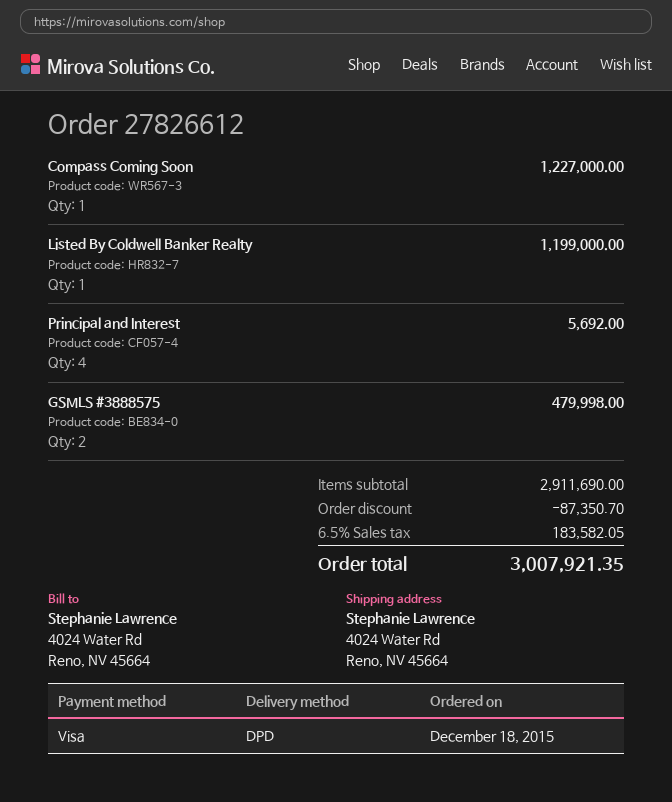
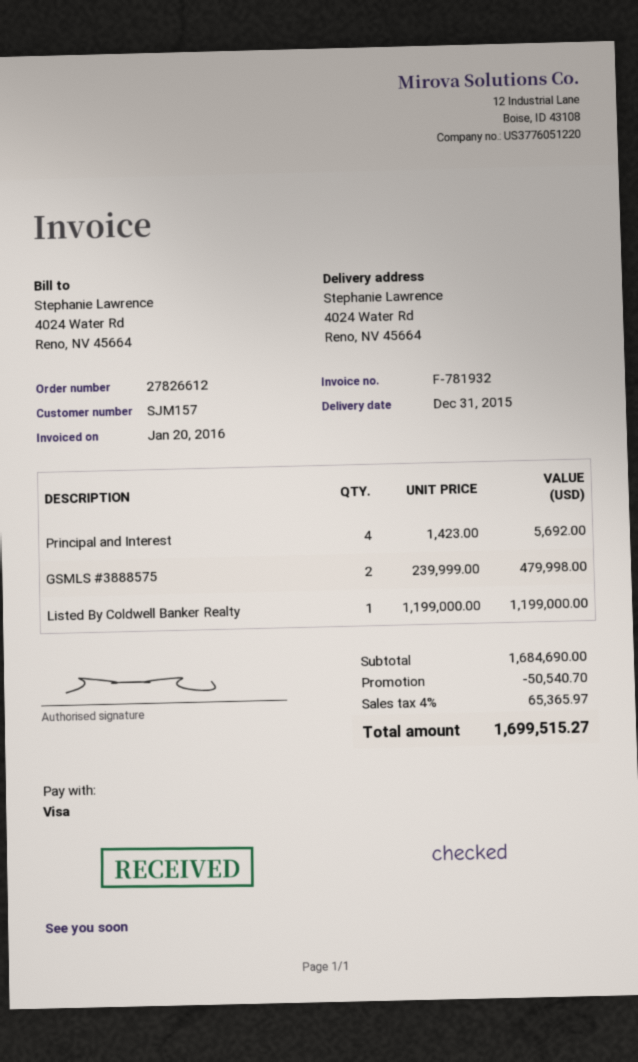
Compass Coming Soon: 1 for 1227000.00 -> none
subtotal: 2911690.00 -> 1684690.00
discount: 87350.70 -> 50540.70
tax: 6.5% = 183582.05 -> 4% = 65365.97
total: 3007921.35 -> 1699515.27

